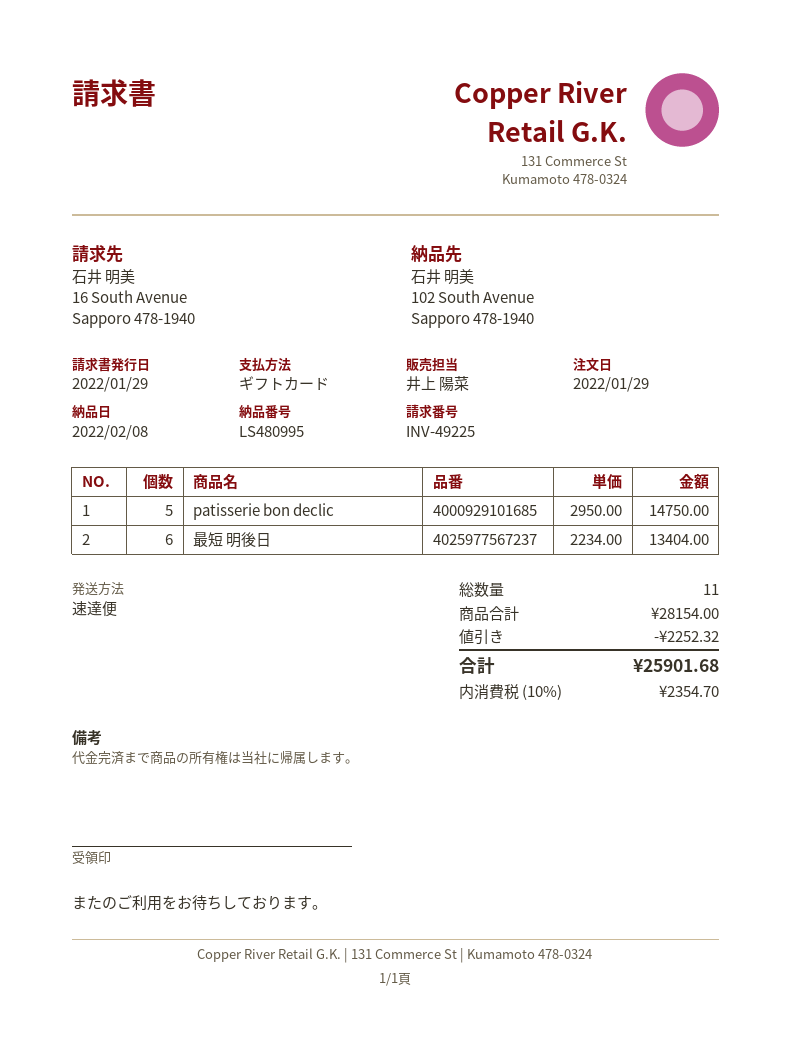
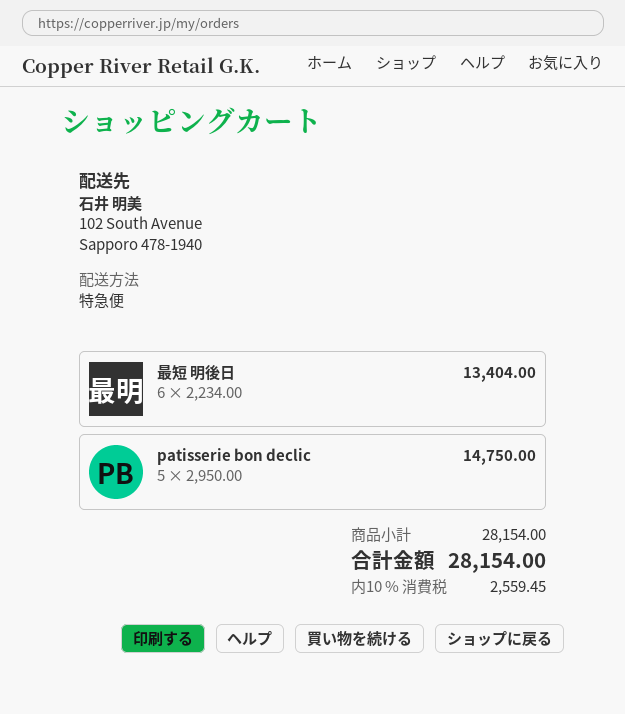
discount: 2252.32 -> none
tax: 10% = 2354.70 -> 10% = 2559.45
total: 25901.68 -> 28154.00

